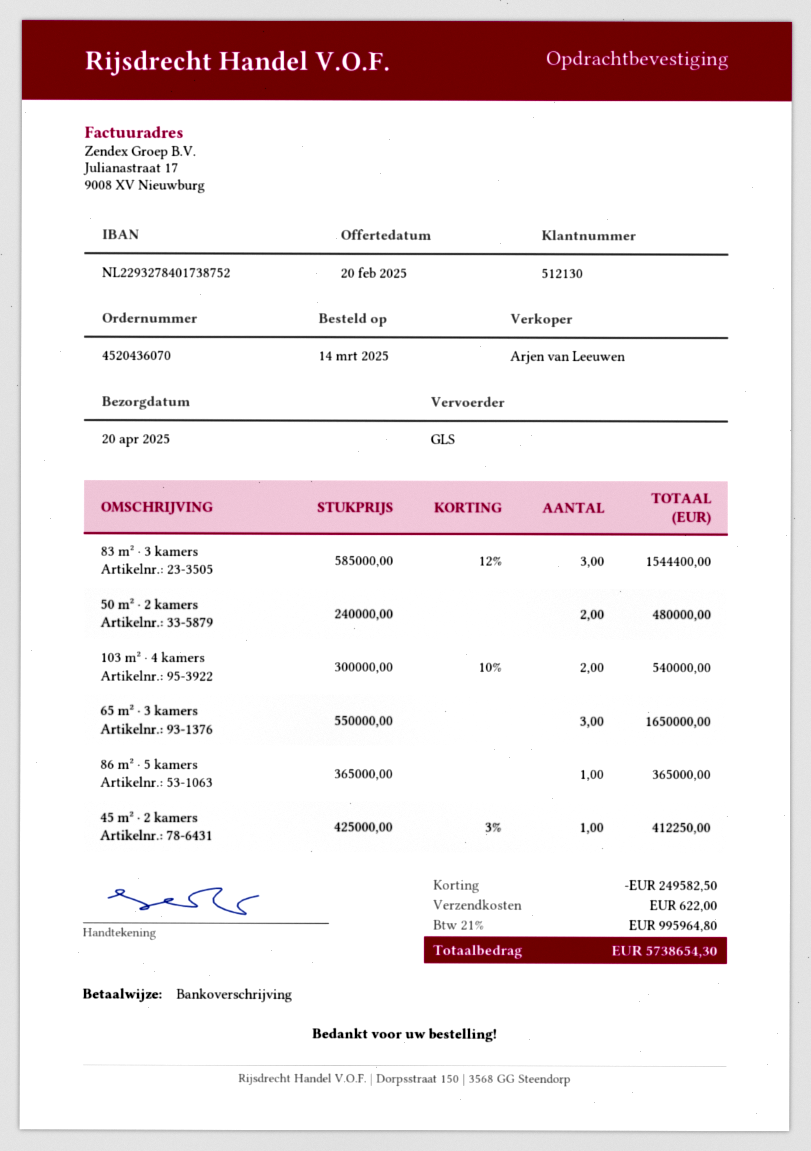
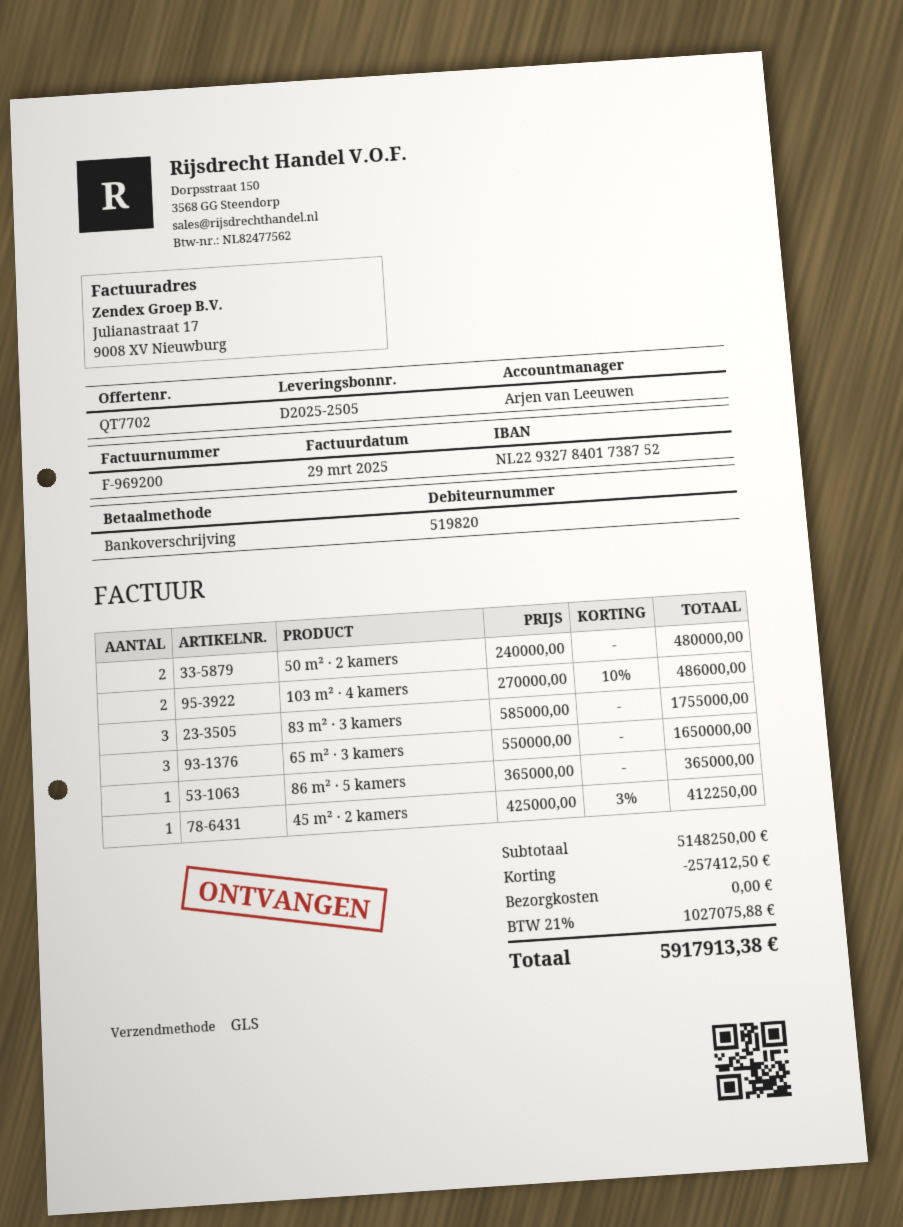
customer number: 512130 -> 519820
83 m² · 3 kamers: 3 x 585000.00 - 12% = 1544400.00 -> 3 x 585000.00 = 1755000.00
103 m² · 4 kamers: 2 x 300000.00 - 10% = 540000.00 -> 2 x 270000.00 - 10% = 486000.00
discount: 249582.50 -> 257412.50
shipping: 622.00 -> 0.00
tax: 21% = 995964.80 -> 21% = 1027075.88
total: 5738654.30 -> 5917913.38

